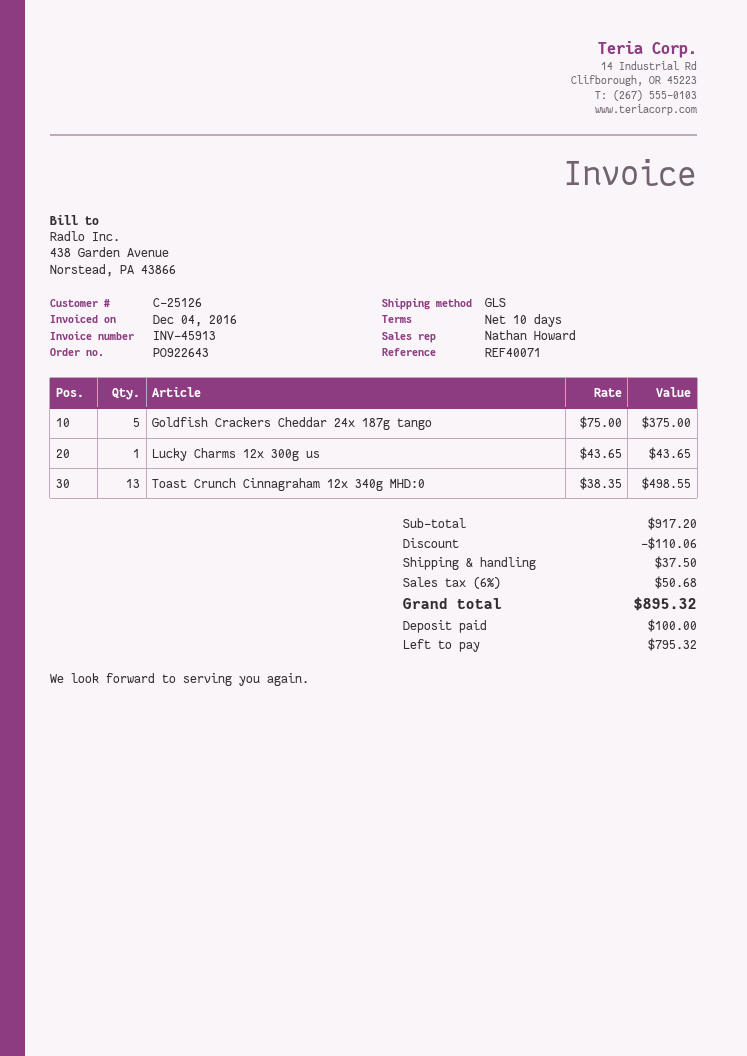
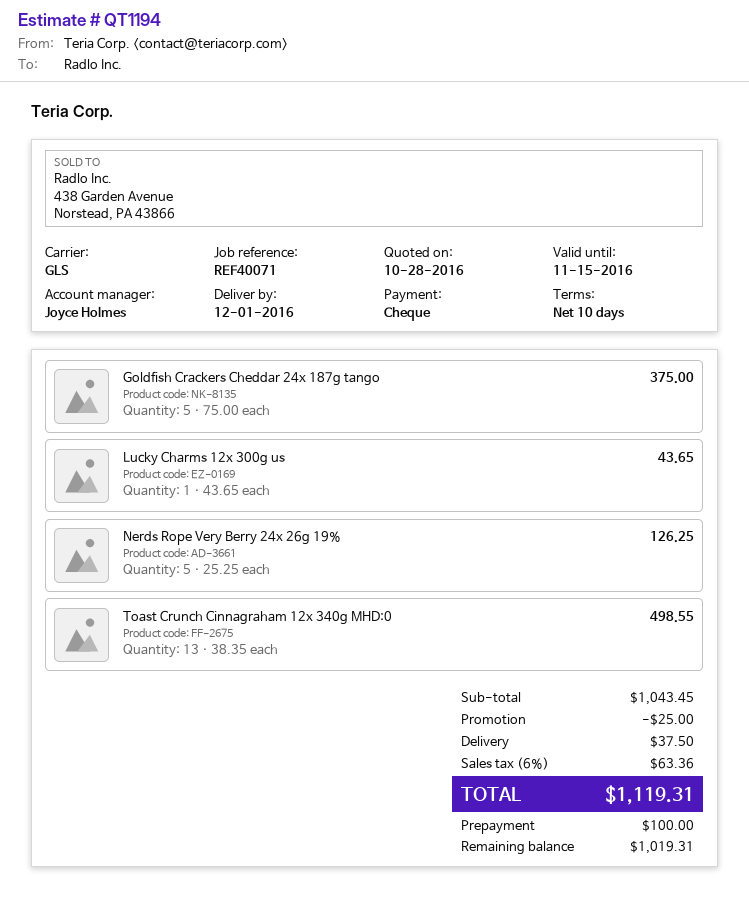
sales rep: Nathan Howard -> Joyce Holmes
Nerds Rope Very Berry 24x 26g 19%: none -> 5 x 25.25 = 126.25
subtotal: 917.20 -> 1043.45
discount: 110.06 -> 25.00
tax: 6% = 50.68 -> 6% = 63.36
total: 895.32 -> 1119.31
balance: 795.32 -> 1019.31

